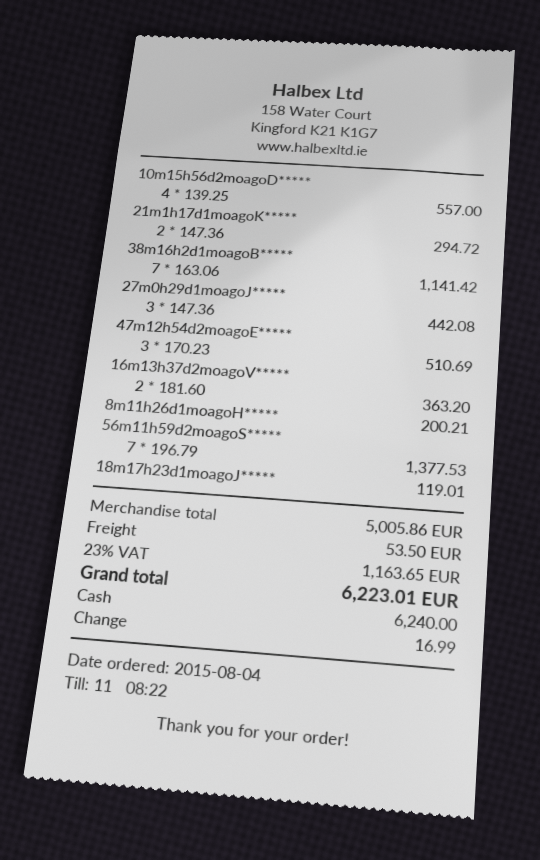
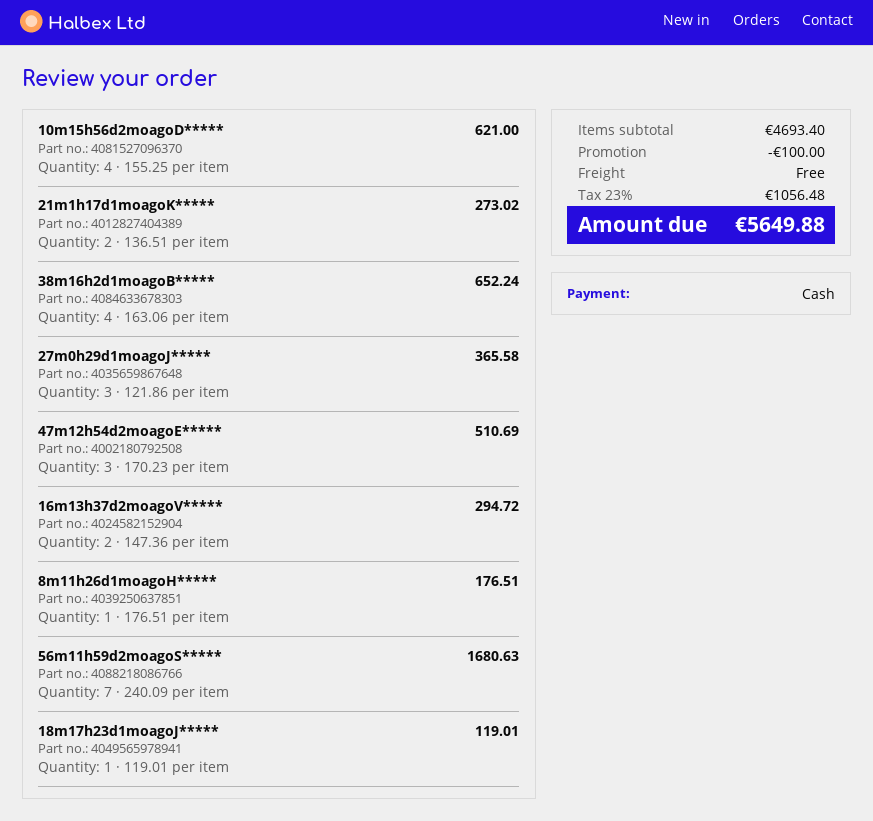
10m15h56d2moagoD*****: 4 x 139.25 = 557.00 -> 4 x 155.25 = 621.00
21m1h17d1moagoK*****: 2 x 147.36 = 294.72 -> 2 x 136.51 = 273.02
38m16h2d1moagoB*****: 7 x 163.06 = 1141.42 -> 4 x 163.06 = 652.24
27m0h29d1moagoJ*****: 3 x 147.36 = 442.08 -> 3 x 121.86 = 365.58
16m13h37d2moagoV*****: 2 x 181.60 = 363.20 -> 2 x 147.36 = 294.72
8m11h26d1moagoH*****: 1 x 200.21 = 200.21 -> 1 x 176.51 = 176.51
56m11h59d2moagoS*****: 7 x 196.79 = 1377.53 -> 7 x 240.09 = 1680.63
subtotal: 5005.86 -> 4693.40
discount: none -> 100.00
shipping: 53.50 -> 0.00
tax: 23% = 1163.65 -> 23% = 1056.48
total: 6223.01 -> 5649.88

